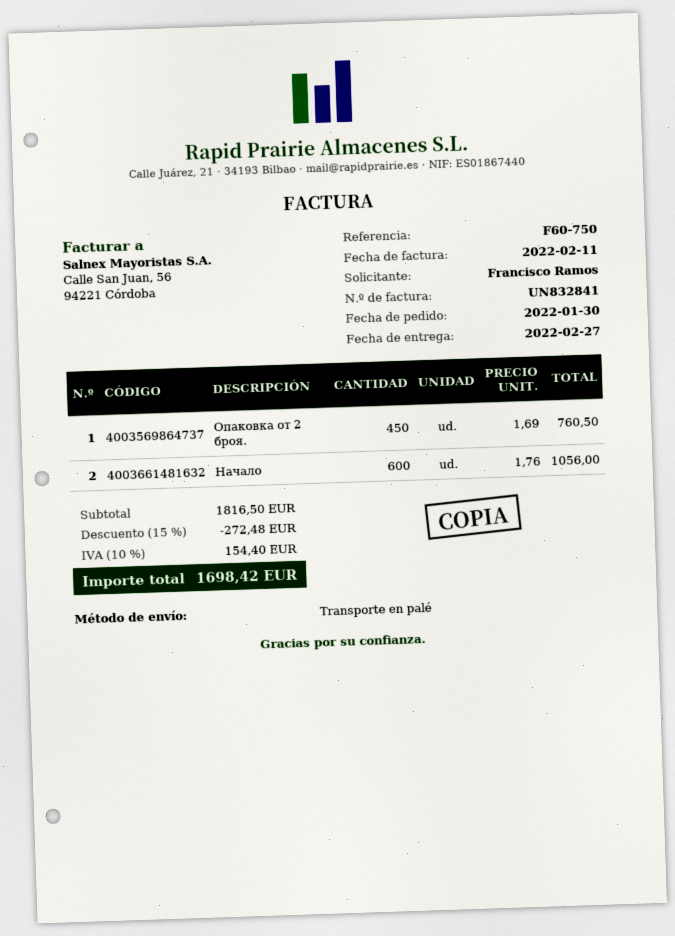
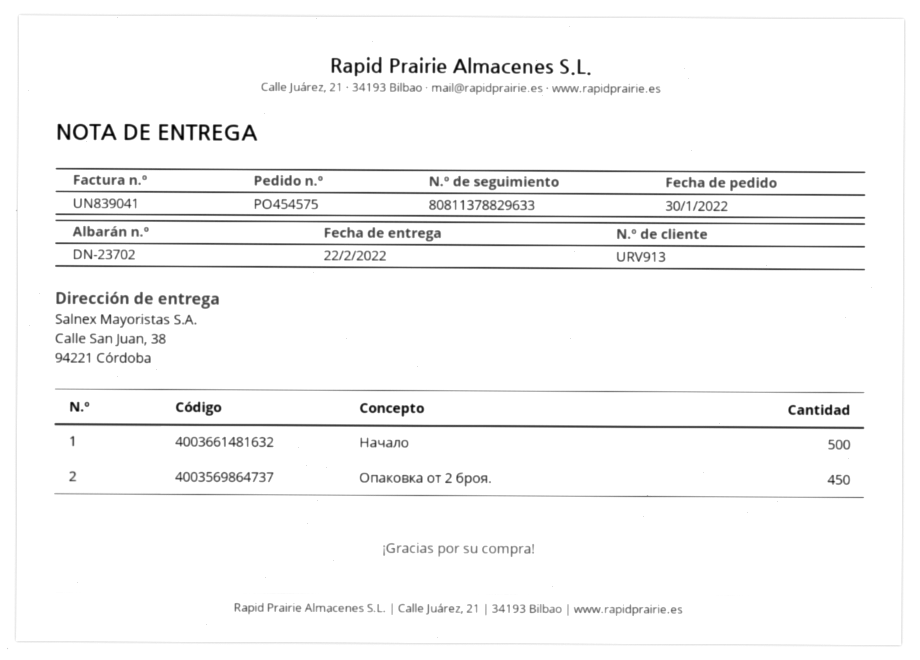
delivery date: 2022-02-27 -> 2022-02-22
invoice number: UN832841 -> UN839041
Начало: 600 -> 500

